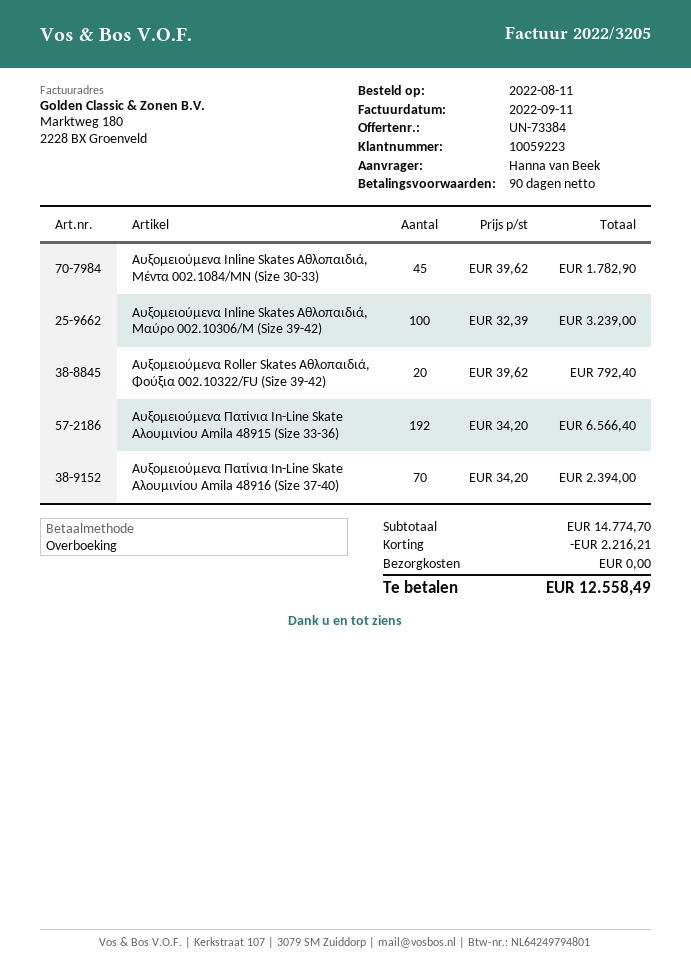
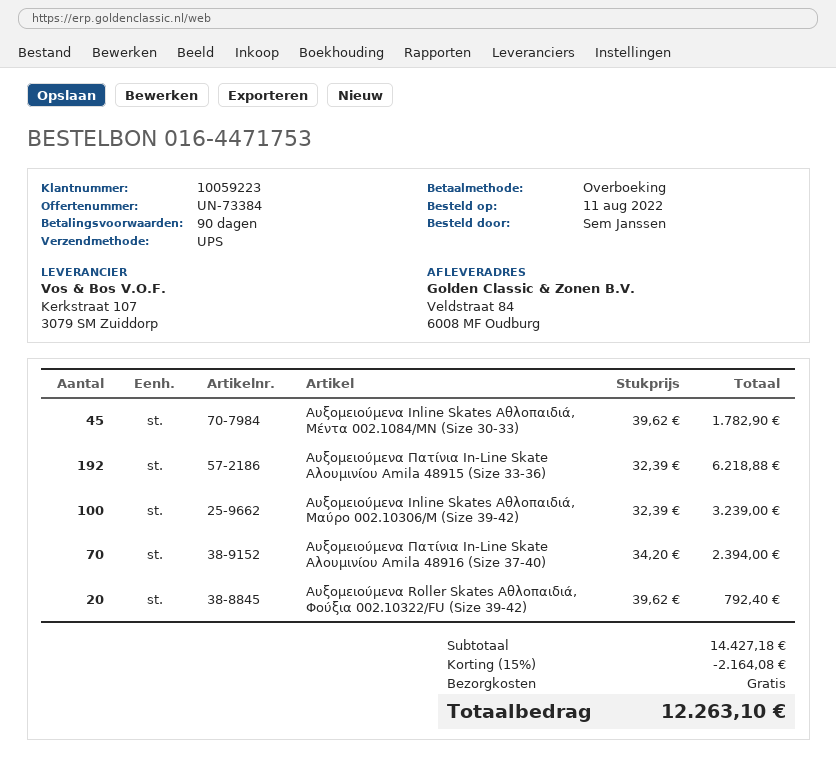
ordered by: Hanna van Beek -> Sem Janssen
Αυξομειούμενα Πατίνια In-Line Skate Αλουμινίου Amila 48915 (Size 33-36): 192 x 34.20 = 6566.40 -> 192 x 32.39 = 6218.88
subtotal: 14774.70 -> 14427.18
discount: 2216.21 -> 2164.08
total: 12558.49 -> 12263.10

